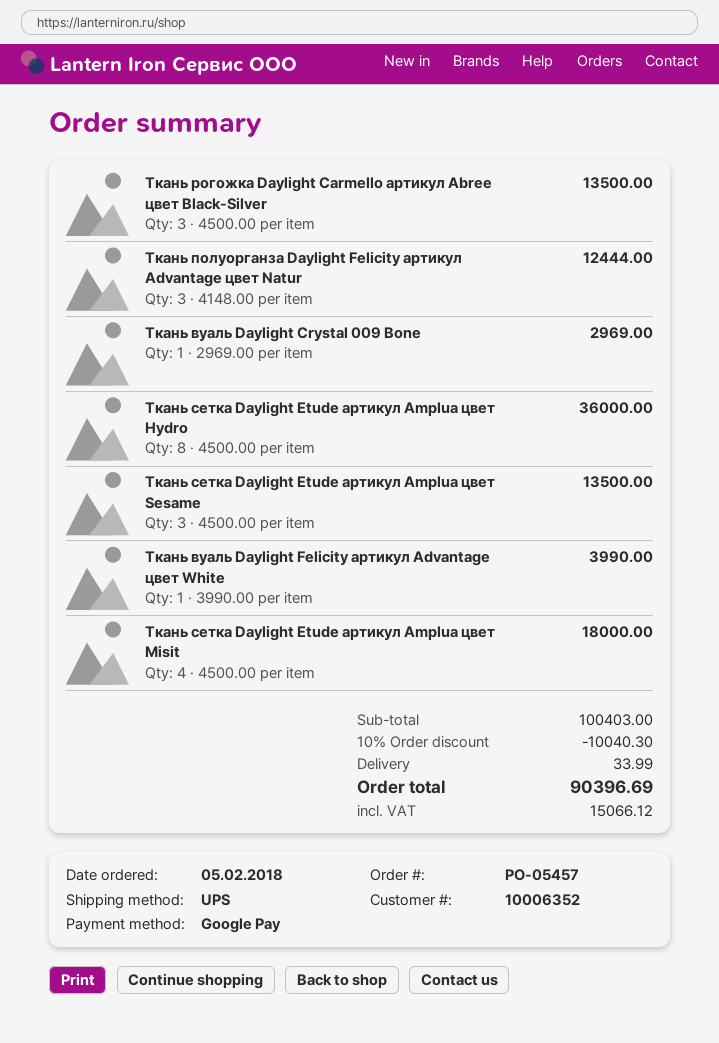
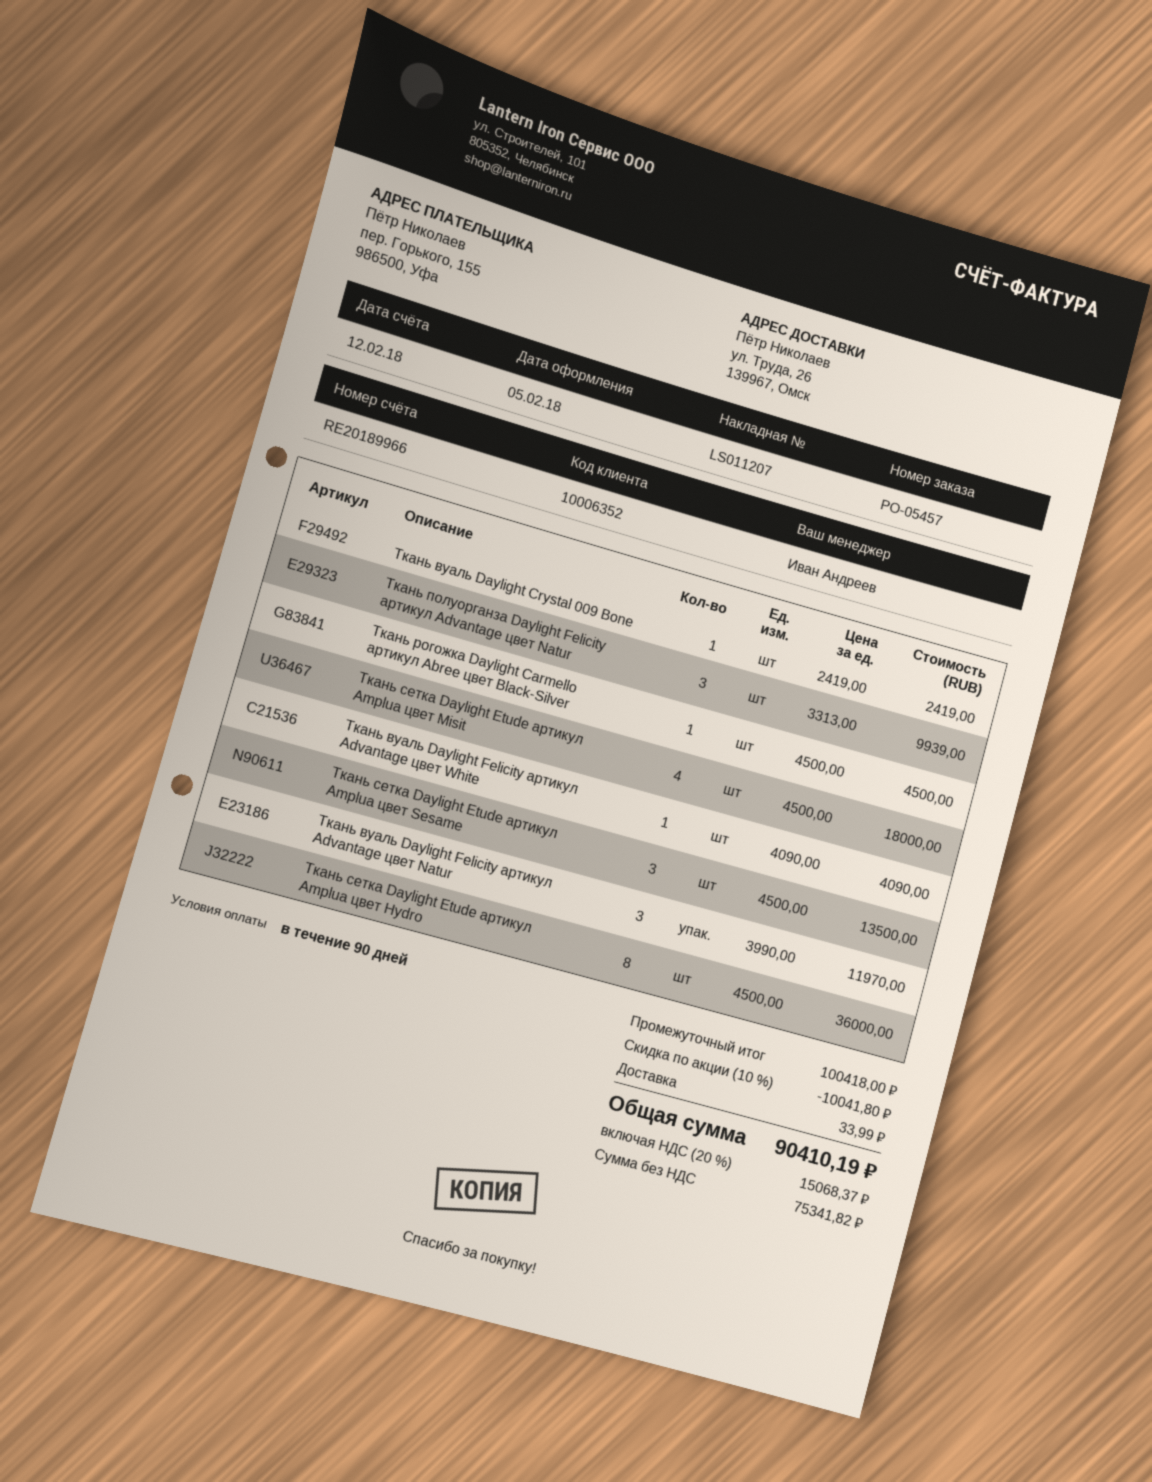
Ткань рогожка Daylight Carmello артикул Abree цвет Black-Silver: 3 x 4500.00 = 13500.00 -> 1 x 4500.00 = 4500.00
Ткань полуорганза Daylight Felicity артикул Advantage цвет Natur: 3 x 4148.00 = 12444.00 -> 3 x 3313.00 = 9939.00
Ткань вуаль Daylight Crystal 009 Bone: 1 x 2969.00 = 2969.00 -> 1 x 2419.00 = 2419.00
Ткань вуаль Daylight Felicity артикул Advantage цвет White: 1 x 3990.00 = 3990.00 -> 1 x 4090.00 = 4090.00
Ткань вуаль Daylight Felicity артикул Advantage цвет Natur: none -> 3 x 3990.00 = 11970.00
subtotal: 100403.00 -> 100418.00
discount: 10% = 10040.30 -> 10% = 10041.80
tax: 15066.12 -> 15068.37
total: 90396.69 -> 90410.19

